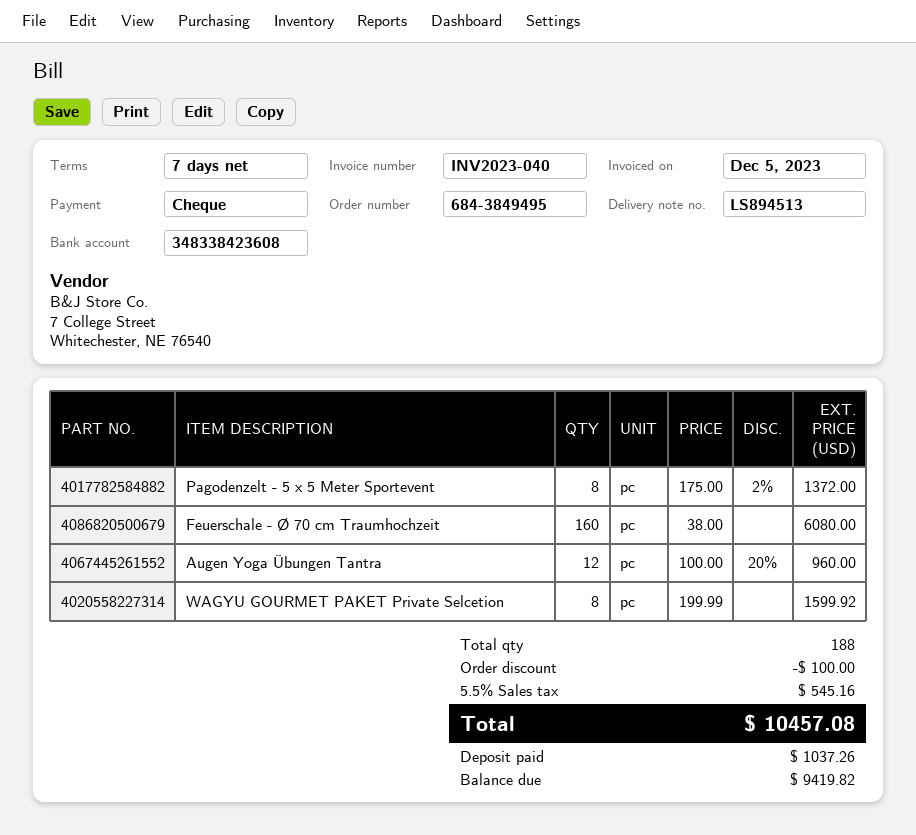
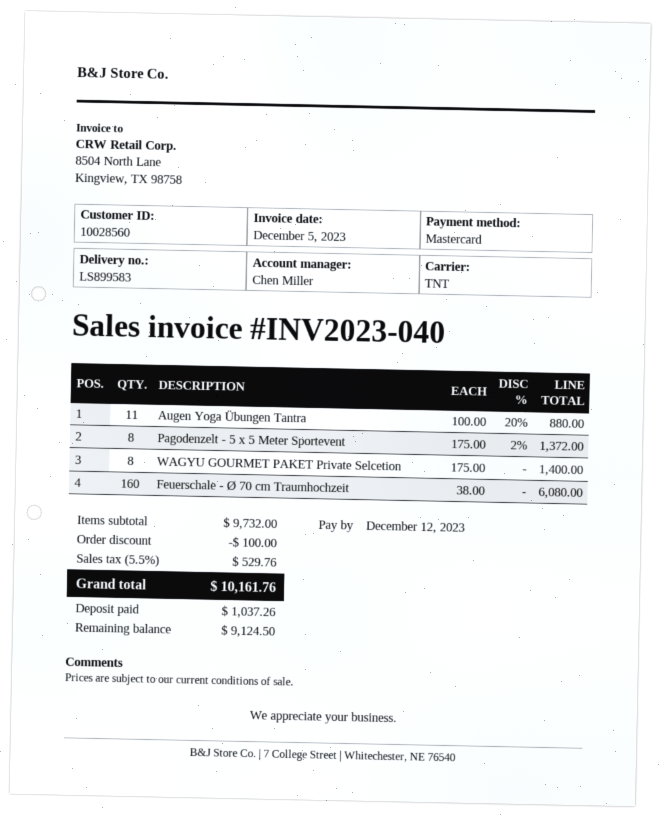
delivery note number: LS894513 -> LS899583
payment method: cheque -> Mastercard
Augen Yoga Übungen Tantra: 12 x 100.00 - 20% = 960.00 -> 11 x 100.00 - 20% = 880.00
WAGYU GOURMET PAKET Private Selcetion: 8 x 199.99 = 1599.92 -> 8 x 175.00 = 1400.00
tax: 5.5% = 545.16 -> 5.5% = 529.76
total: 10457.08 -> 10161.76
balance: 9419.82 -> 9124.50

